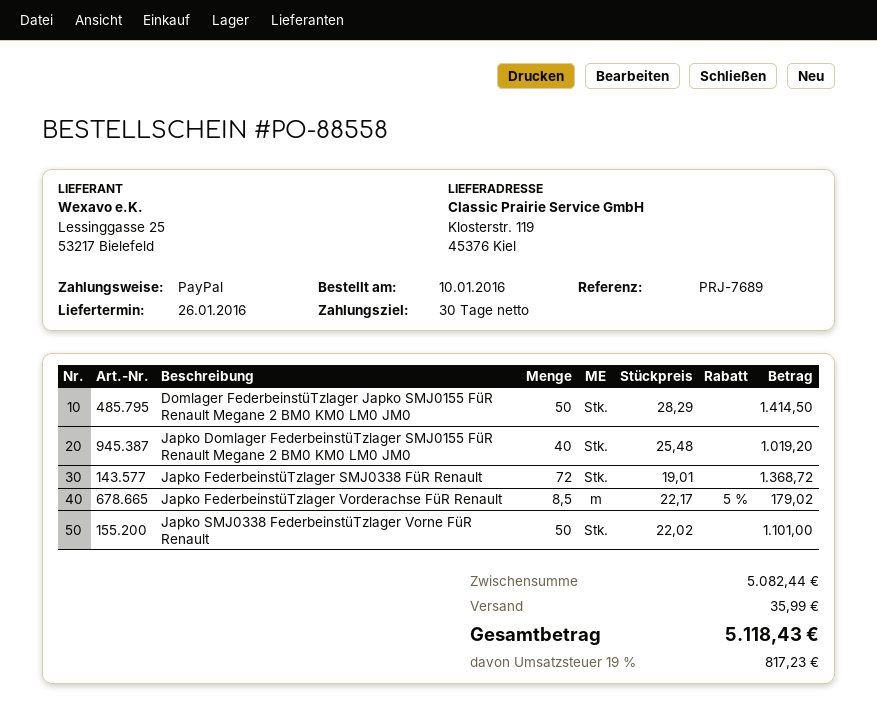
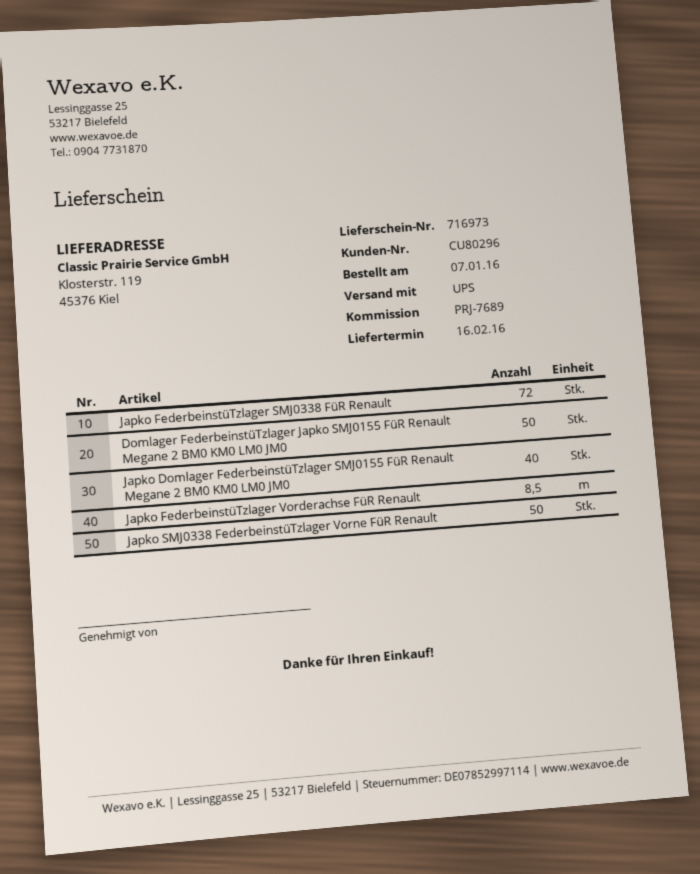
order date: 2016-01-10 -> 2016-01-07
delivery date: 2016-01-26 -> 2016-02-16

